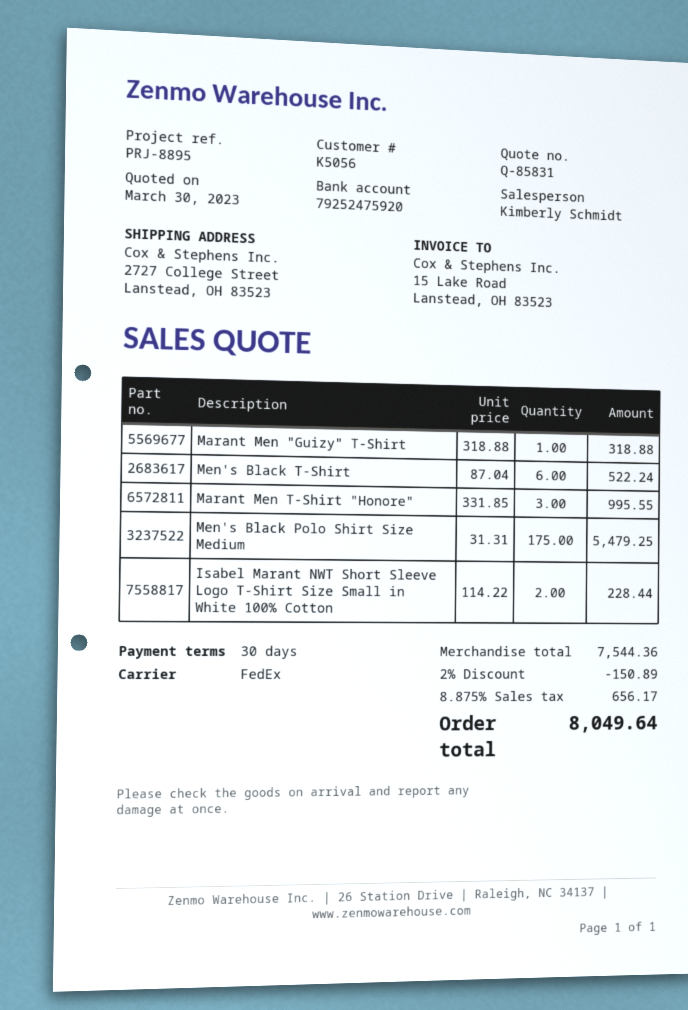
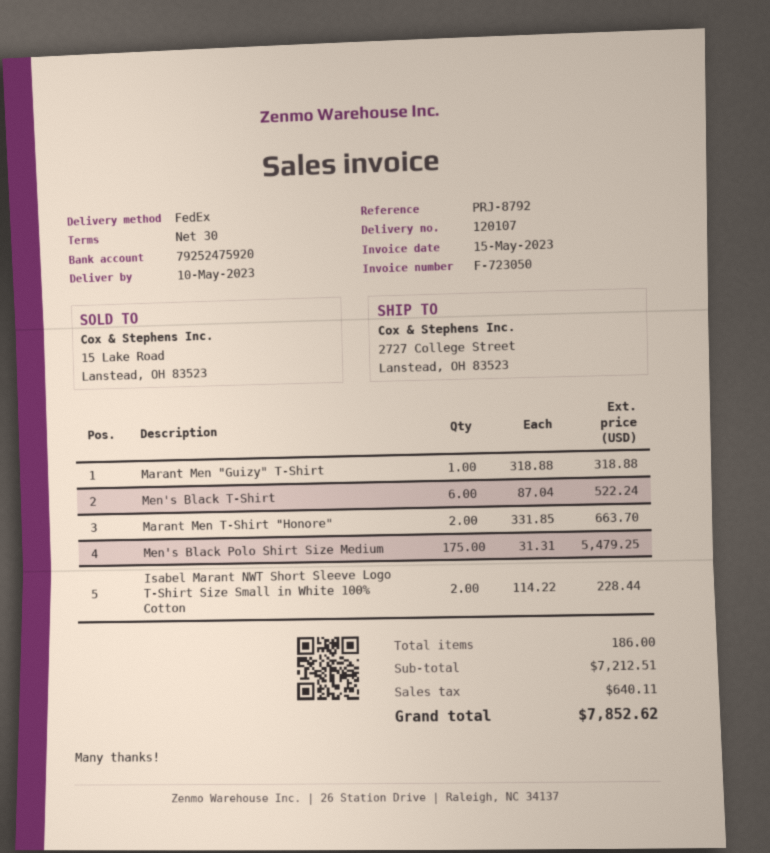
reference: PRJ-8895 -> PRJ-8792
Marant Men T-Shirt "Honore": 3 x 331.85 = 995.55 -> 2 x 331.85 = 663.70
subtotal: 7544.36 -> 7212.51
discount: 2% = 150.89 -> none
tax: 656.17 -> 640.11
total: 8049.64 -> 7852.62

